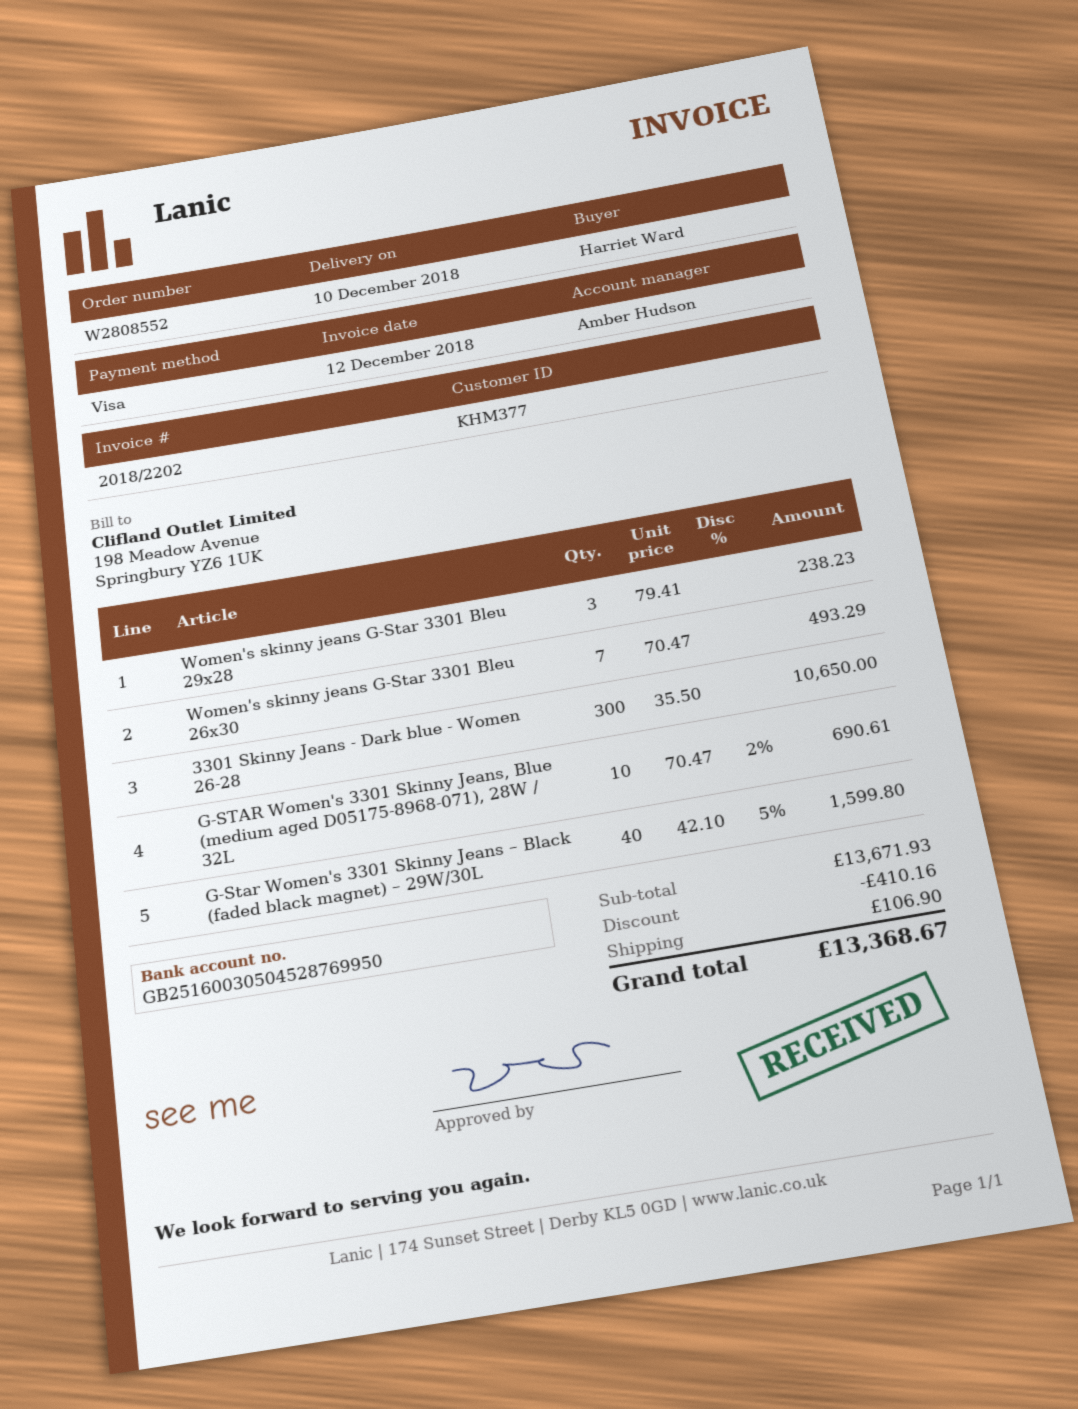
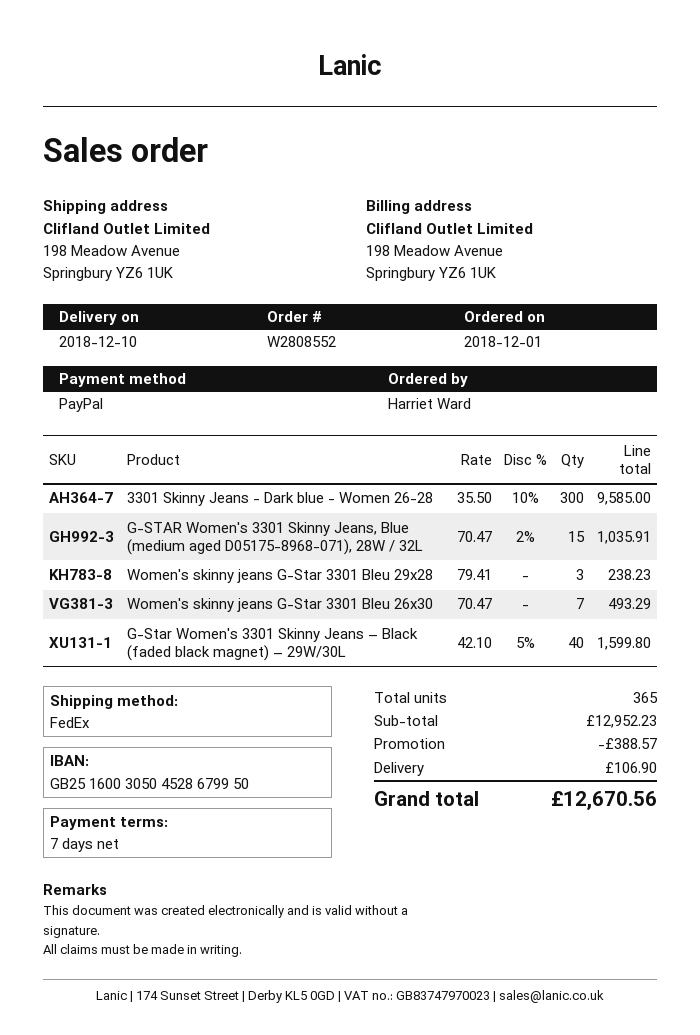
payment method: Visa -> PayPal
bank account: GB25160030504528769950 -> GB25160030504528679950
3301 Skinny Jeans - Dark blue - Women 26-28: 300 x 35.50 = 10650.00 -> 300 x 35.50 - 10% = 9585.00
G-STAR Women's 3301 Skinny Jeans, Blue (medium aged D05175-8968-071), 28W / 32L: 10 x 70.47 - 2% = 690.61 -> 15 x 70.47 - 2% = 1035.91
subtotal: 13671.93 -> 12952.23
discount: 410.16 -> 388.57
total: 13368.67 -> 12670.56

